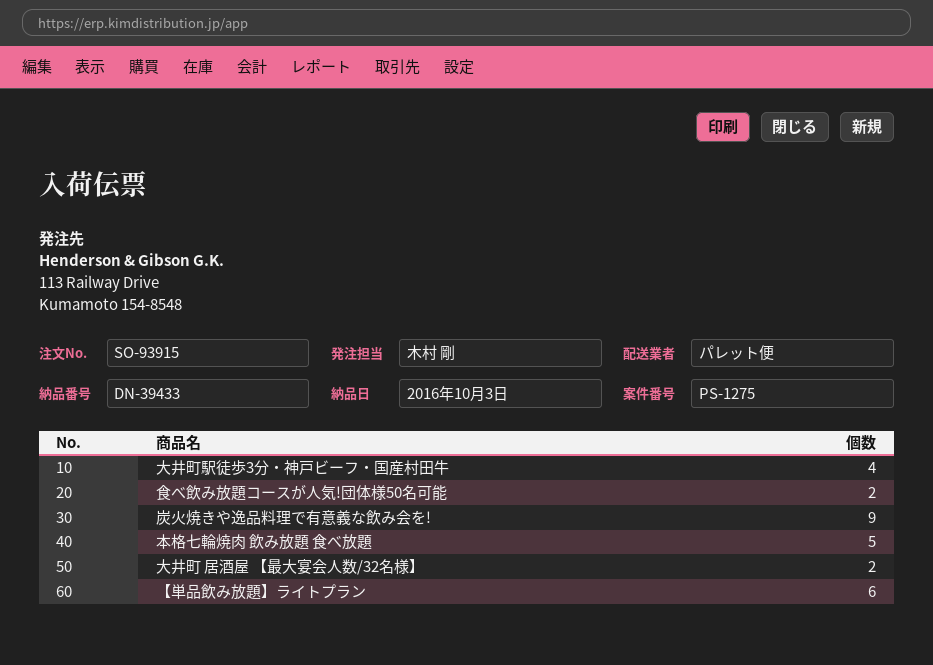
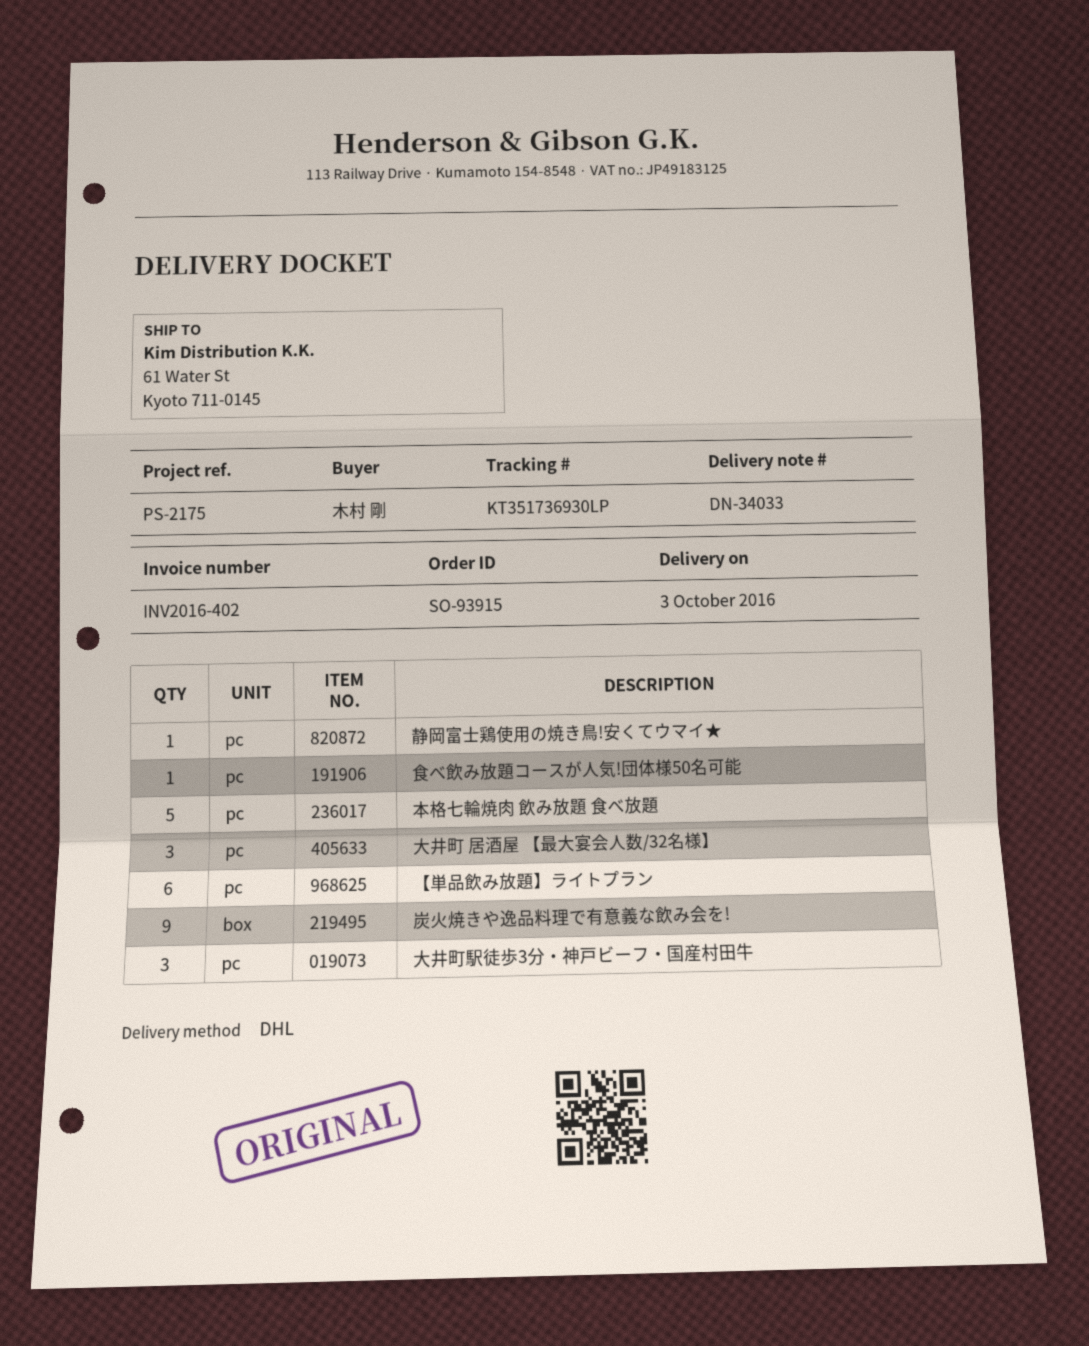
delivery note number: DN-39433 -> DN-34033
reference: PS-1275 -> PS-2175
shipping method: pallet freight -> DHL
大井町駅徒歩3分・神戸ビーフ・国産村田牛: 4 -> 3
食べ飲み放題コースが人気!団体様50名可能: 2 -> 1
大井町 居酒屋 【最大宴会人数/32名様】: 2 -> 3
静岡富士鶏使用の焼き鳥!安くてウマイ★: none -> 1

